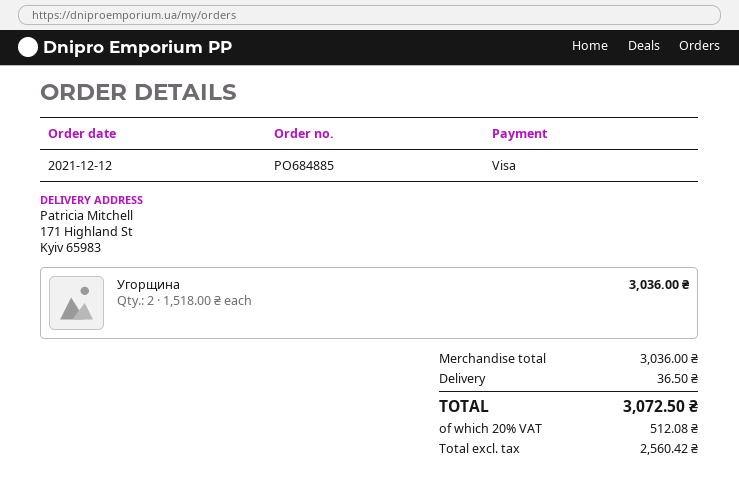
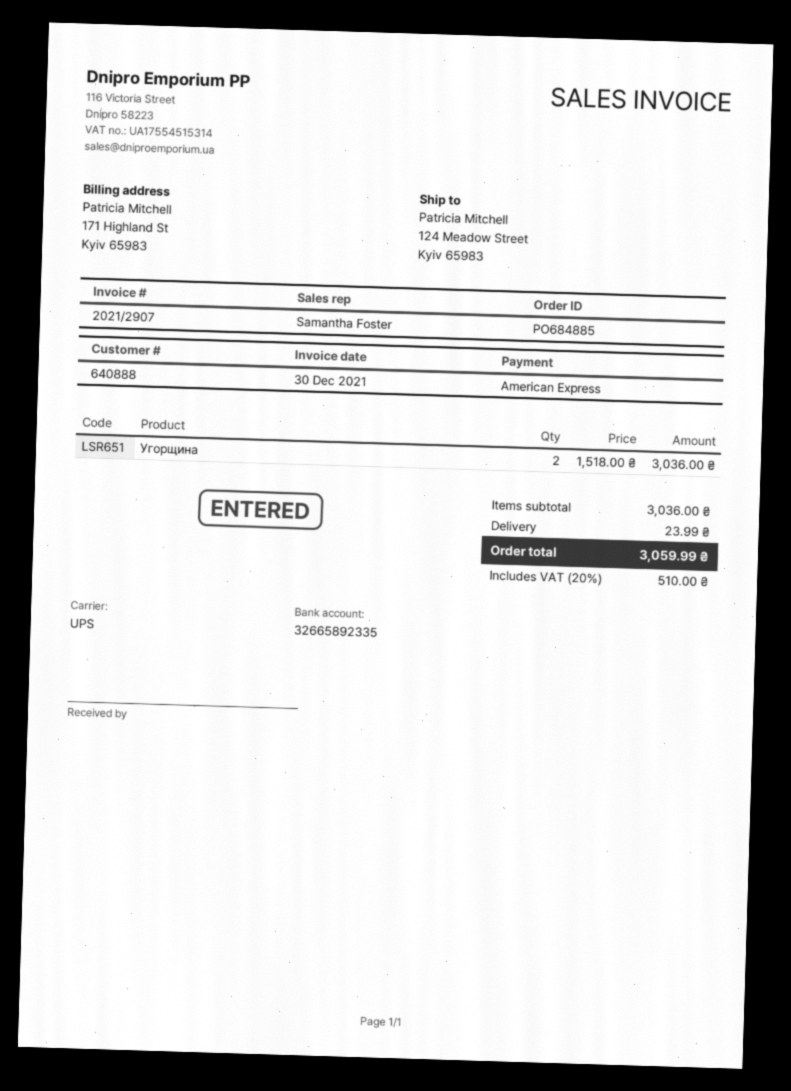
payment method: Visa -> American Express
ship to: 171 Highland St, Kyiv 65983 -> 124 Meadow Street, Kyiv 65983
shipping: 36.50 -> 23.99
tax: 20% = 512.08 -> 20% = 510.00
total: 3072.50 -> 3059.99

